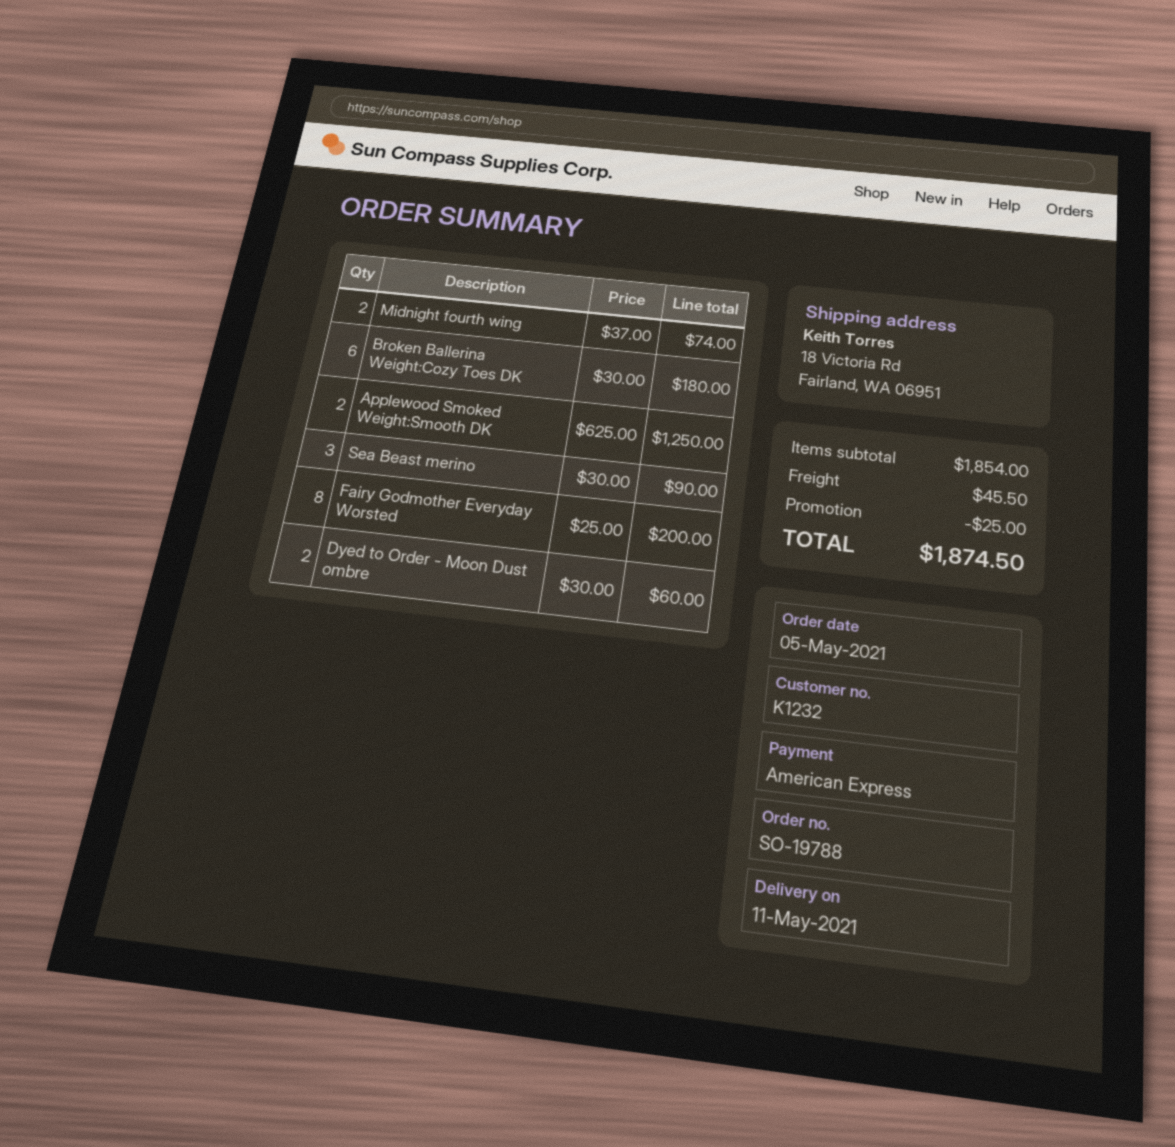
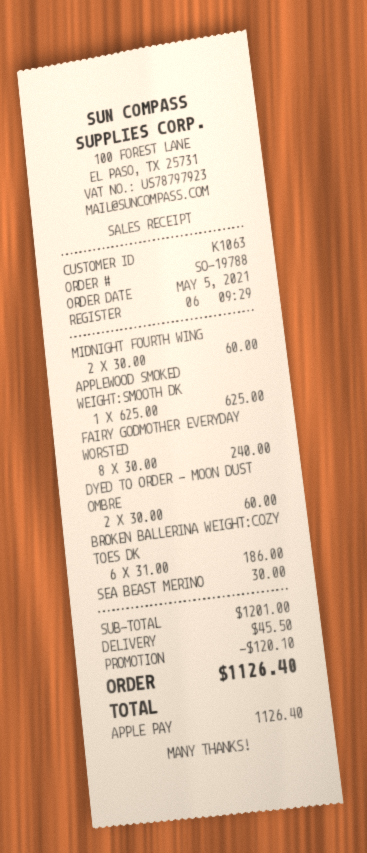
customer number: K1232 -> K1063
payment method: American Express -> Apple Pay
Midnight fourth wing: 2 x 37.00 = 74.00 -> 2 x 30.00 = 60.00
Broken Ballerina Weight:Cozy Toes DK: 6 x 30.00 = 180.00 -> 6 x 31.00 = 186.00
Applewood Smoked Weight:Smooth DK: 2 x 625.00 = 1250.00 -> 1 x 625.00 = 625.00
Sea Beast merino: 3 x 30.00 = 90.00 -> 1 x 30.00 = 30.00
Fairy Godmother Everyday Worsted: 8 x 25.00 = 200.00 -> 8 x 30.00 = 240.00
subtotal: 1854.00 -> 1201.00
discount: 25.00 -> 120.10
total: 1874.50 -> 1126.40

